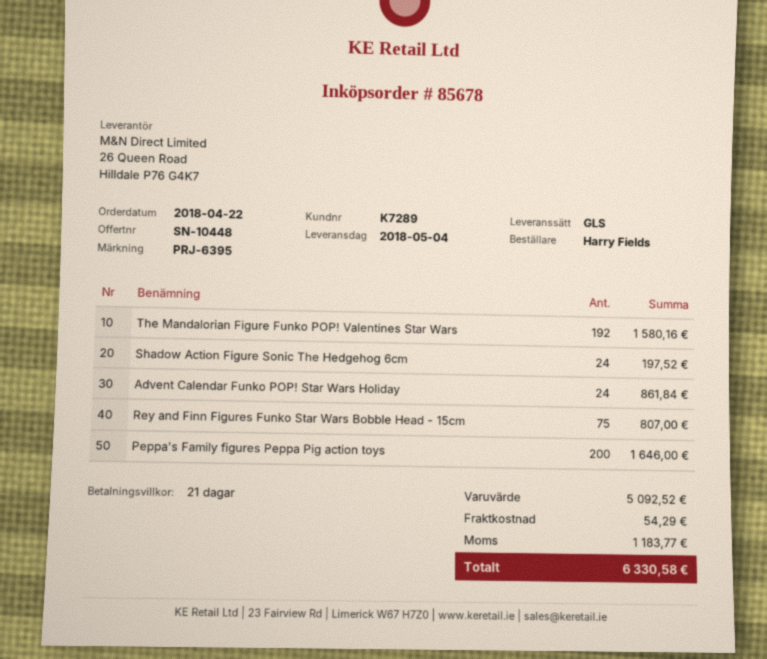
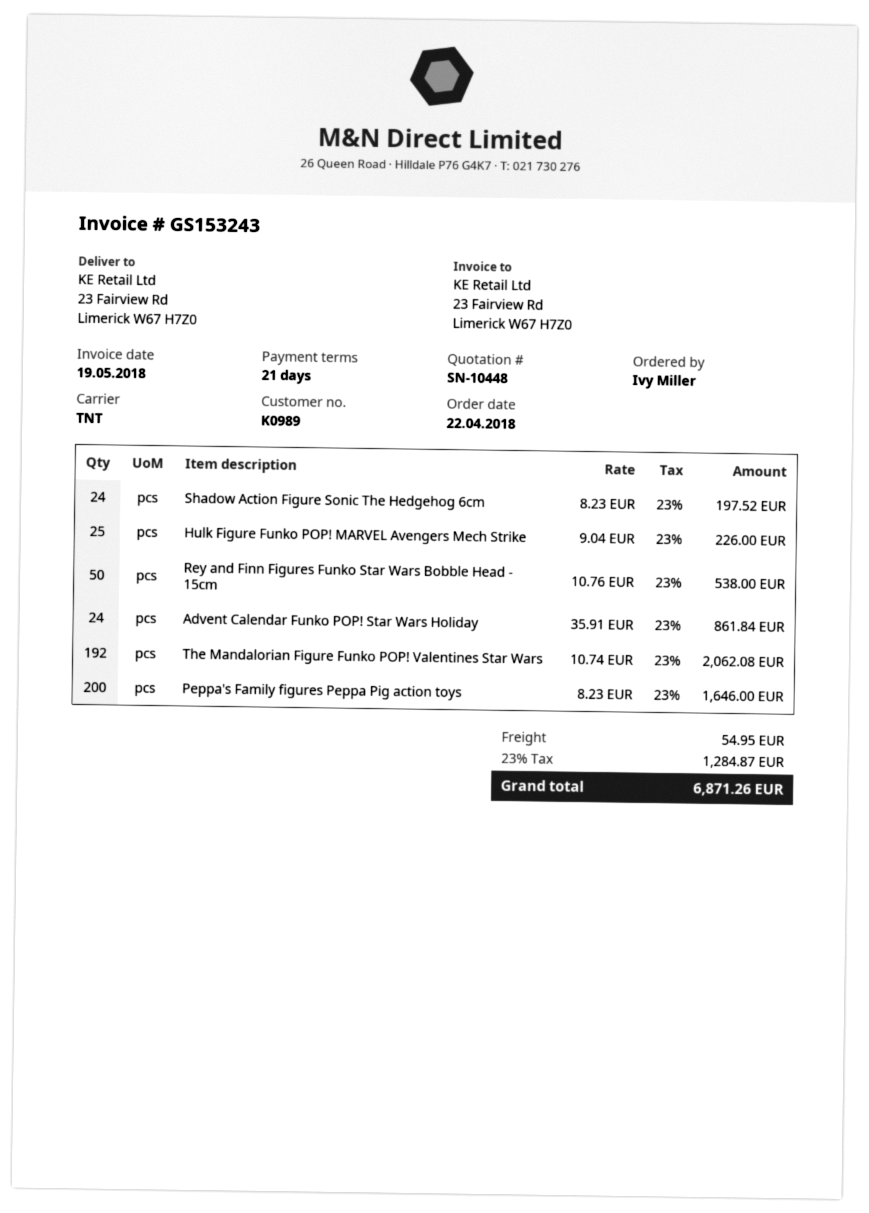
customer number: K7289 -> K0989
ordered by: Harry Fields -> Ivy Miller
shipping method: GLS -> TNT
The Mandalorian Figure Funko POP! Valentines Star Wars: 192 for 1580.16 -> 192 for 2062.08
Rey and Finn Figures Funko Star Wars Bobble Head - 15cm: 75 for 807.00 -> 50 for 538.00
Hulk Figure Funko POP! MARVEL Avengers Mech Strike: none -> 25 for 226.00
shipping: 54.29 -> 54.95
tax: 1183.77 -> 1284.87
total: 6330.58 -> 6871.26

